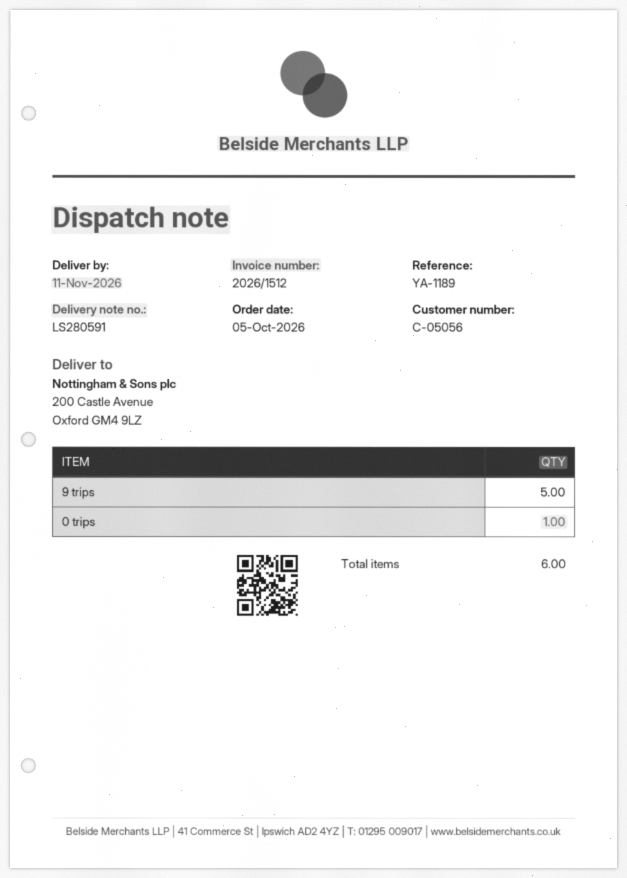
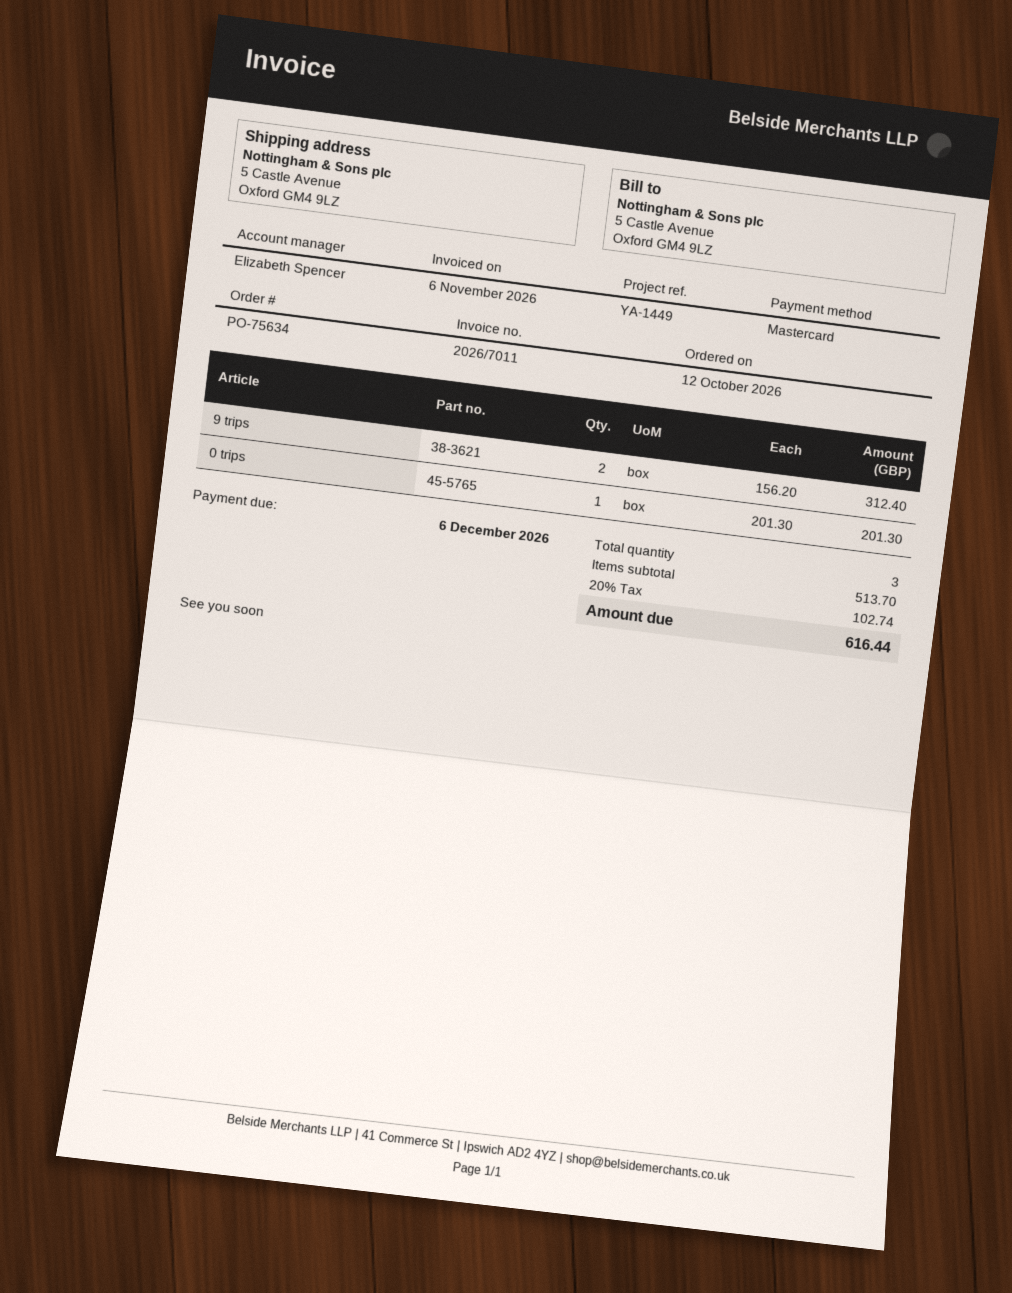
order date: 2026-10-05 -> 2026-10-12
invoice number: 2026/1512 -> 2026/7011
reference: YA-1189 -> YA-1449
ship to: 200 Castle Avenue, Oxford GM4 9LZ -> 5 Castle Avenue, Oxford GM4 9LZ
9 trips: 5 -> 2
total quantity: 6 -> 3

